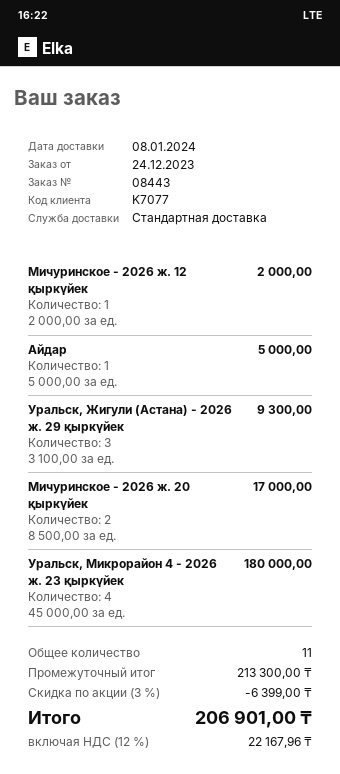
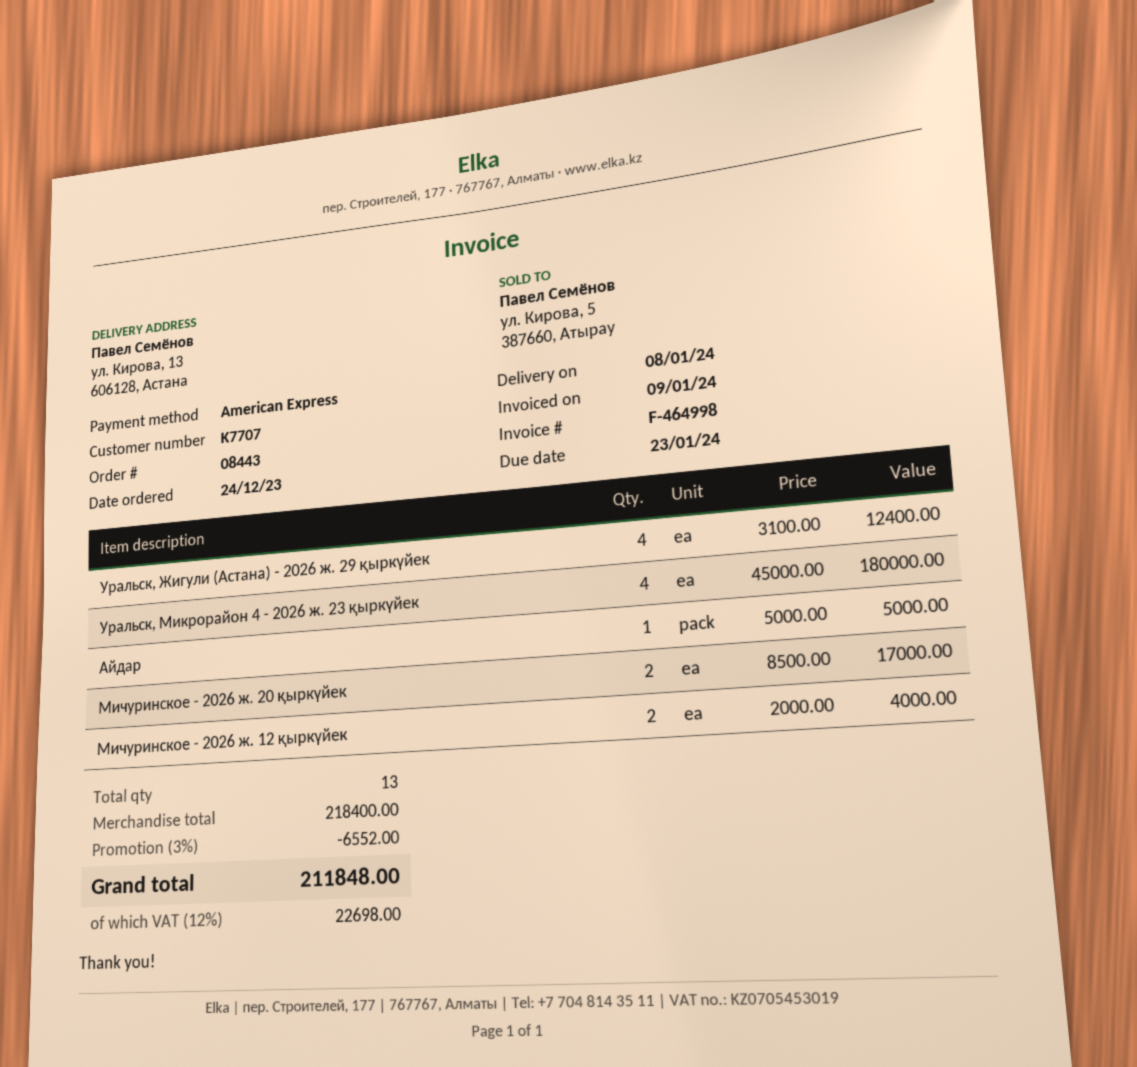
customer number: K7077 -> K7707
Мичуринское - 2026 ж. 12 қыркүйек: 1 x 2000.00 = 2000.00 -> 2 x 2000.00 = 4000.00
Уральск, Жигули (Астана) - 2026 ж. 29 қыркүйек: 3 x 3100.00 = 9300.00 -> 4 x 3100.00 = 12400.00
total quantity: 11 -> 13
subtotal: 213300.00 -> 218400.00
discount: 3% = 6399.00 -> 3% = 6552.00
tax: 12% = 22167.96 -> 12% = 22698.00
total: 206901.00 -> 211848.00

